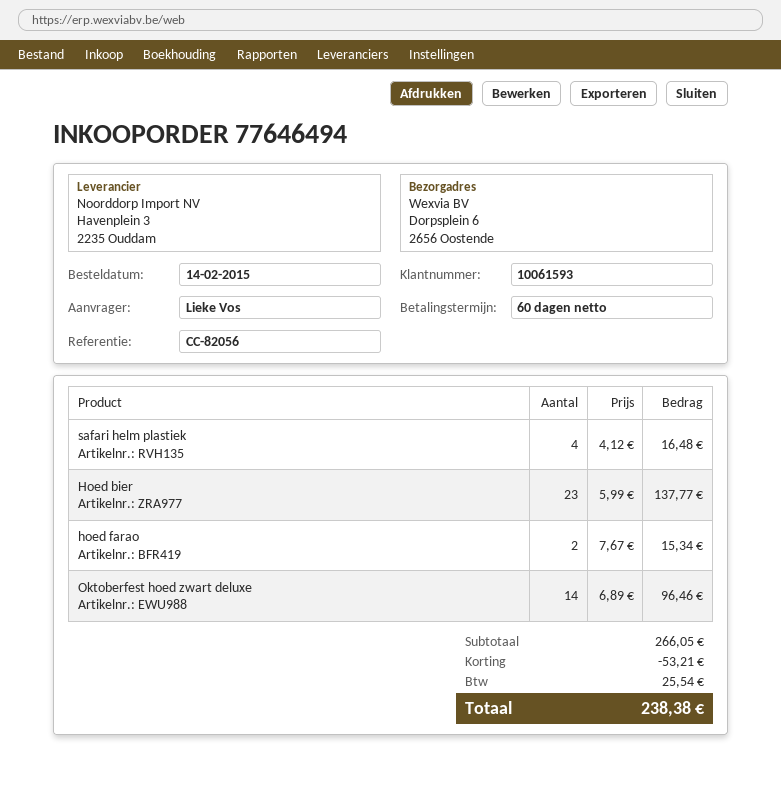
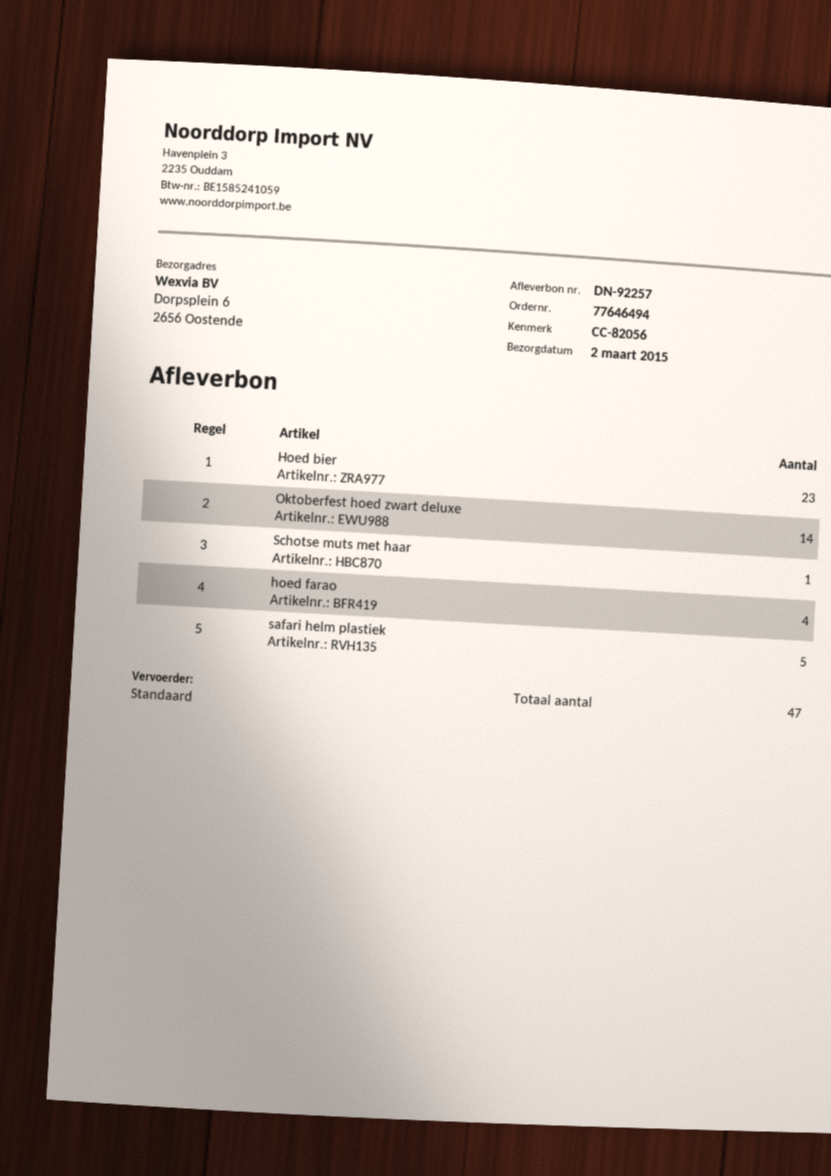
safari helm plastiek: 4 -> 5
hoed farao: 2 -> 4
Schotse muts met haar: none -> 1

